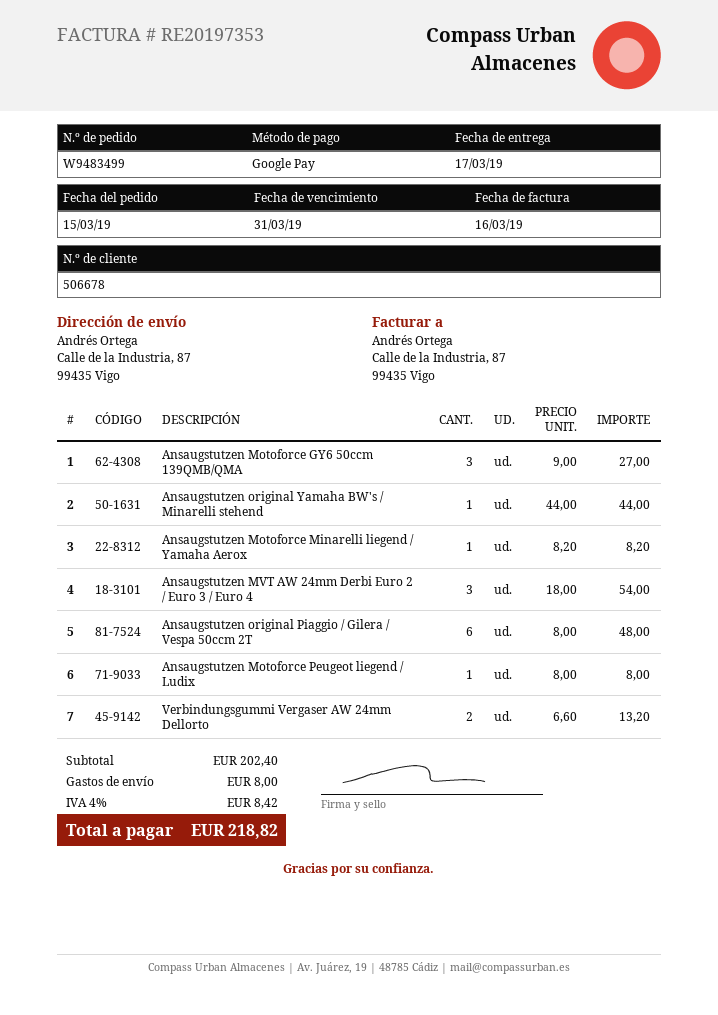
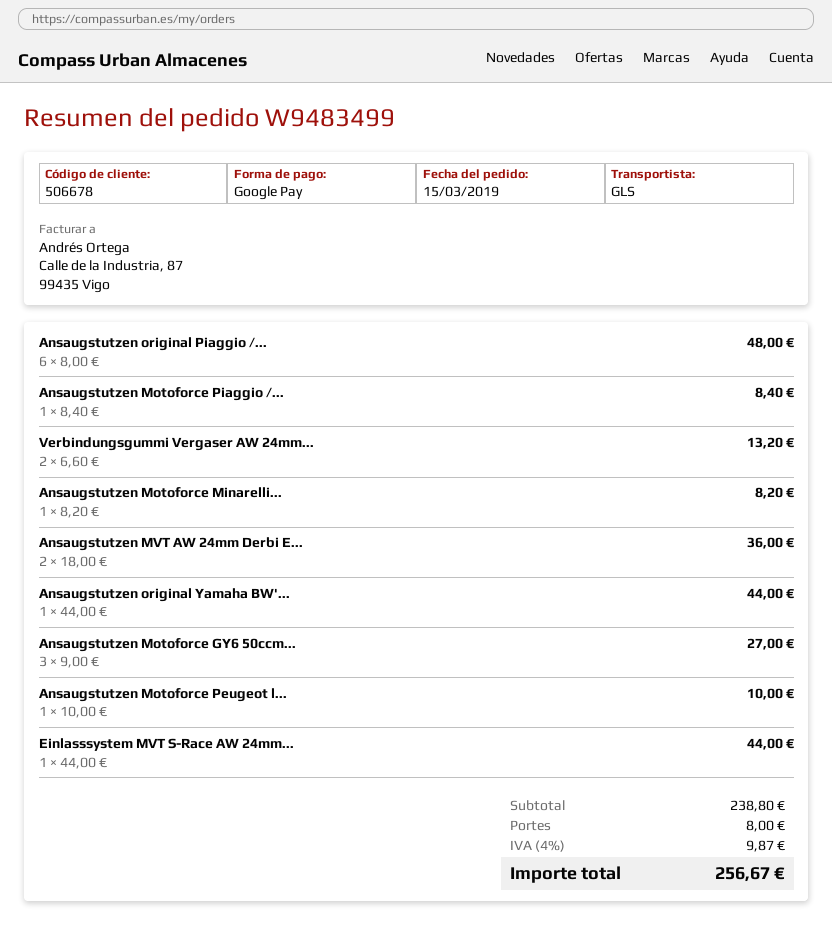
Ansaugstutzen MVT AW 24mm Derbi Euro 2 / Euro 3 / Euro 4: 3 x 18.00 = 54.00 -> 2 x 18.00 = 36.00
Ansaugstutzen Motoforce Peugeot liegend / Ludix: 1 x 8.00 = 8.00 -> 1 x 10.00 = 10.00
Ansaugstutzen Motoforce Piaggio /...: none -> 1 x 8.40 = 8.40
Einlasssystem MVT S-Race AW 24mm...: none -> 1 x 44.00 = 44.00
subtotal: 202.40 -> 238.80
tax: 4% = 8.42 -> 4% = 9.87
total: 218.82 -> 256.67

